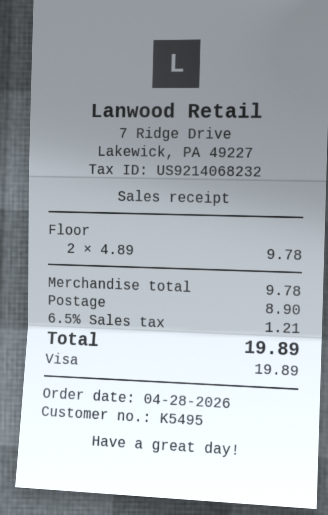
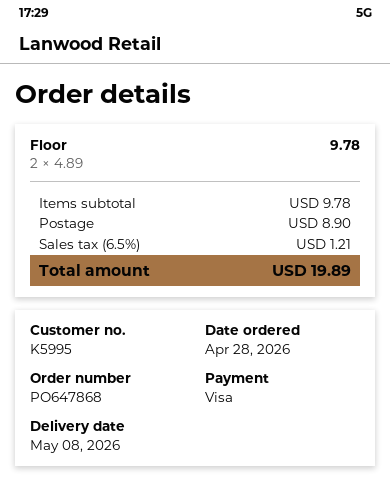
customer number: K5495 -> K5995

